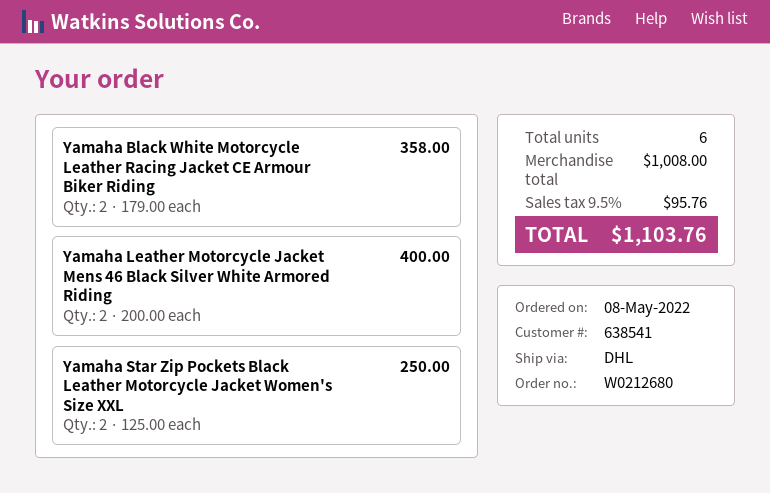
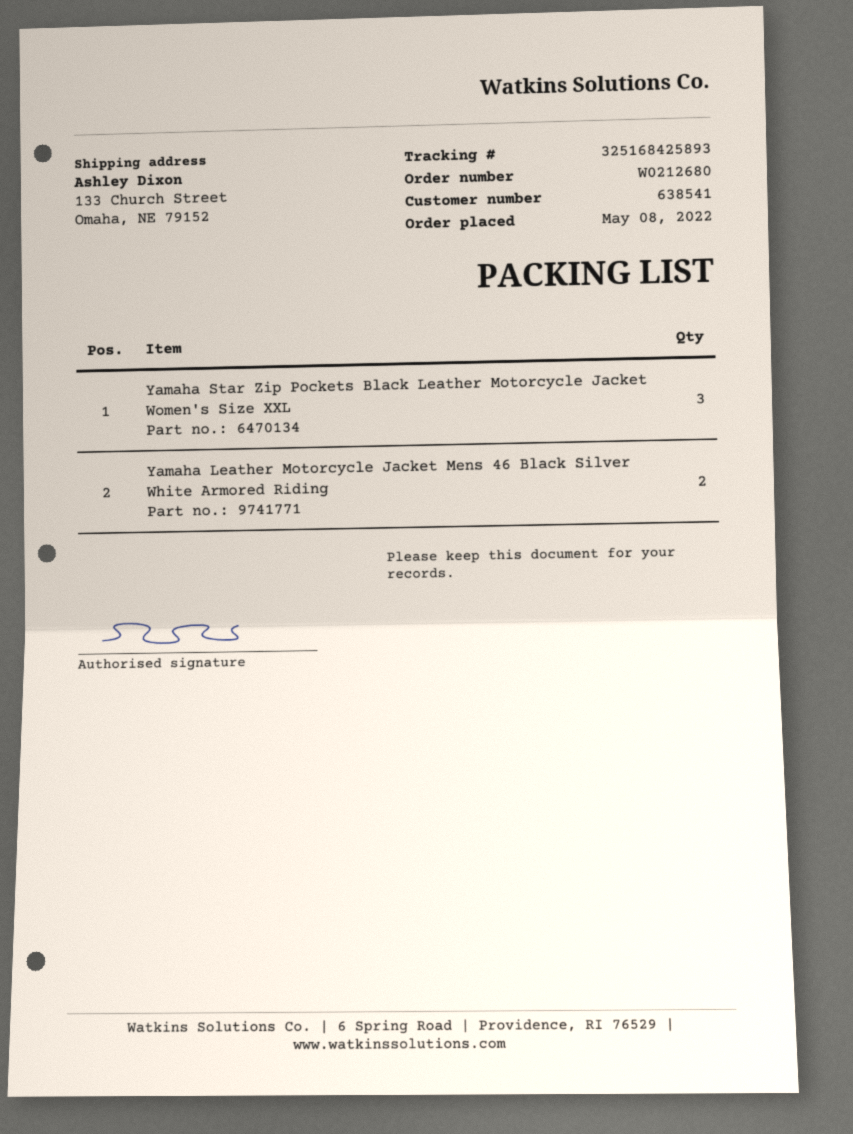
Yamaha Black White Motorcycle Leather Racing Jacket CE Armour Biker Riding: 2 -> none
Yamaha Star Zip Pockets Black Leather Motorcycle Jacket Women's Size XXL: 2 -> 3

